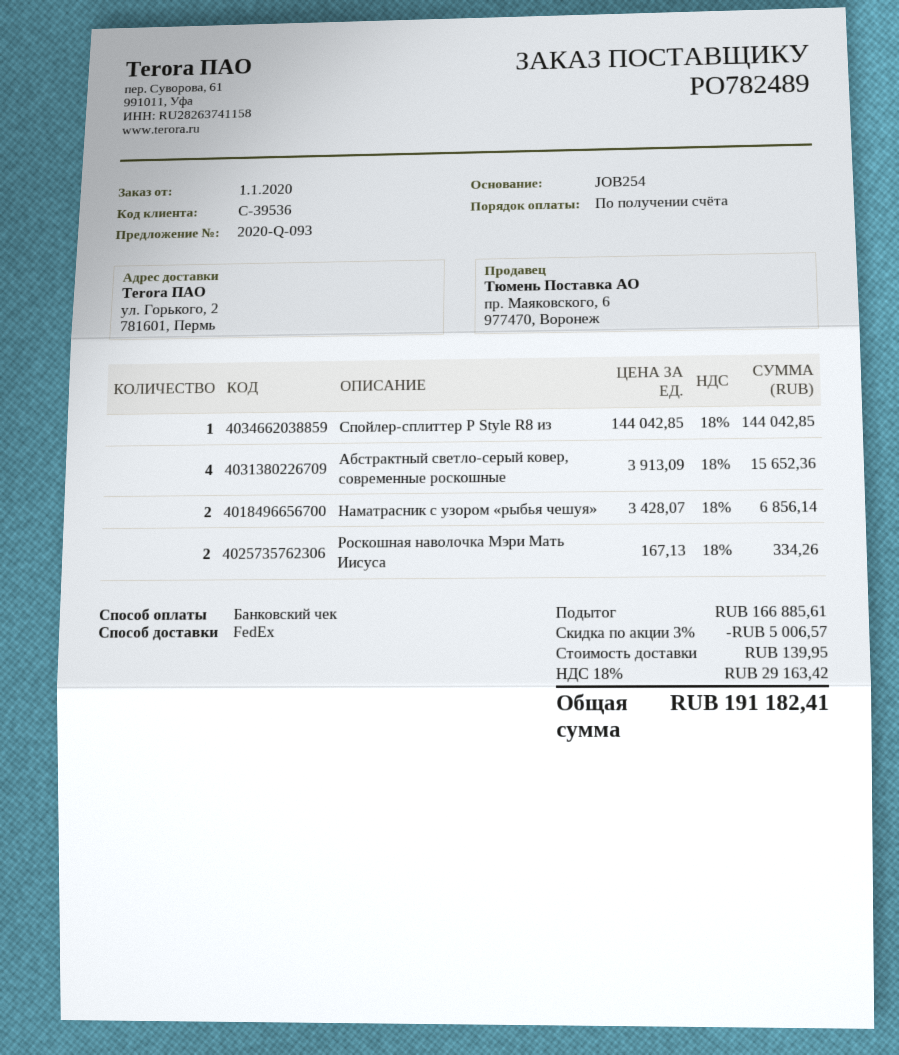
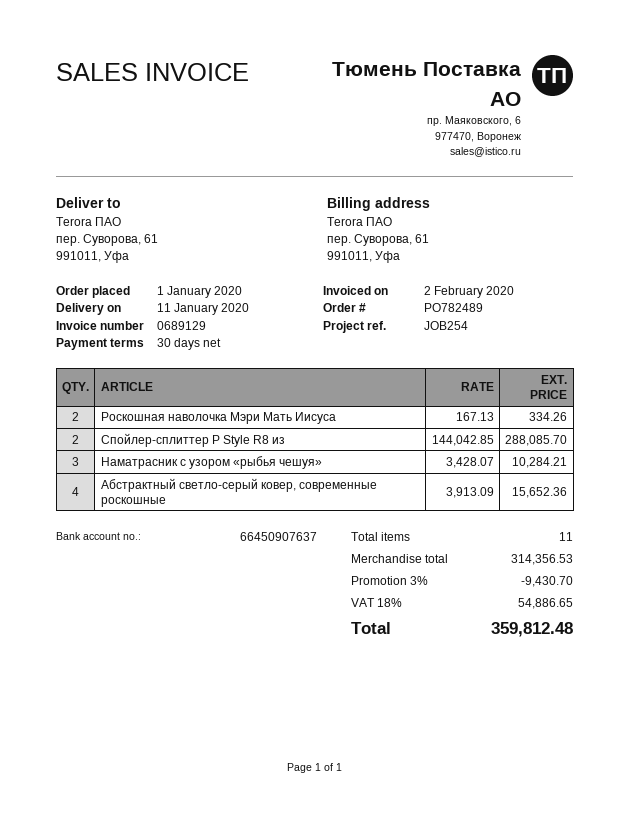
payment terms: on receipt -> 30 days
ship to: ул. Горького, 2, 781601, Пермь -> пер. Суворова, 61, 991011, Уфа
Спойлер-сплиттер P Style R8 из: 1 x 144042.85 = 144042.85 -> 2 x 144042.85 = 288085.70
Наматрасник с узором «рыбья чешуя»: 2 x 3428.07 = 6856.14 -> 3 x 3428.07 = 10284.21
subtotal: 166885.61 -> 314356.53
discount: 3% = 5006.57 -> 3% = 9430.70
shipping: 139.95 -> none
tax: 18% = 29163.42 -> 18% = 54886.65
total: 191182.41 -> 359812.48

